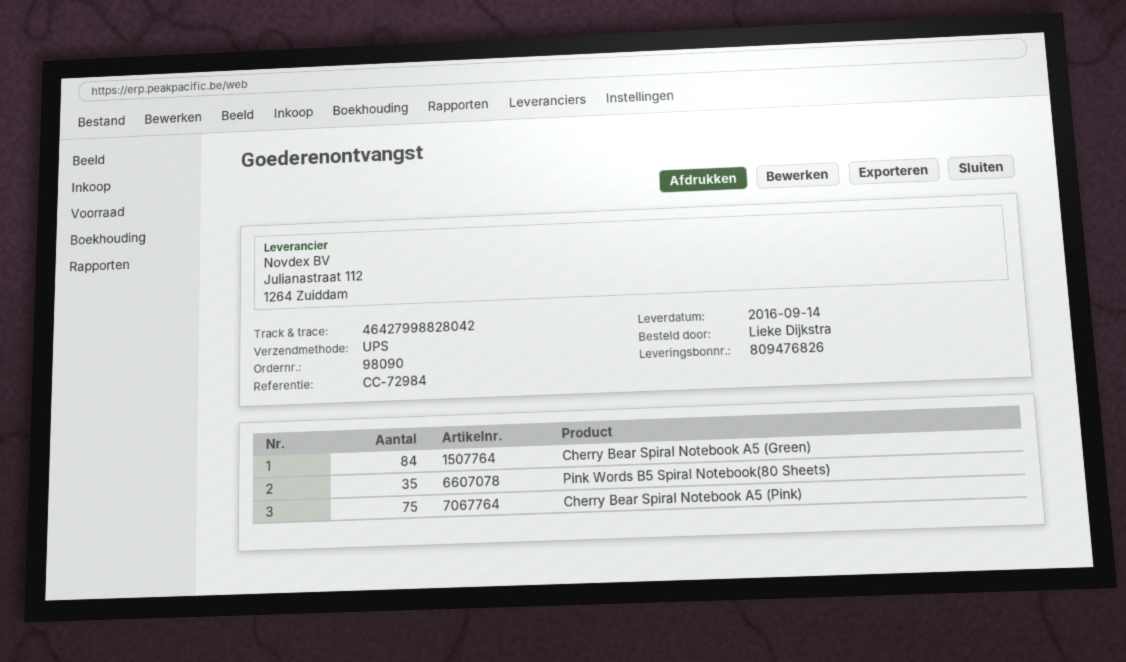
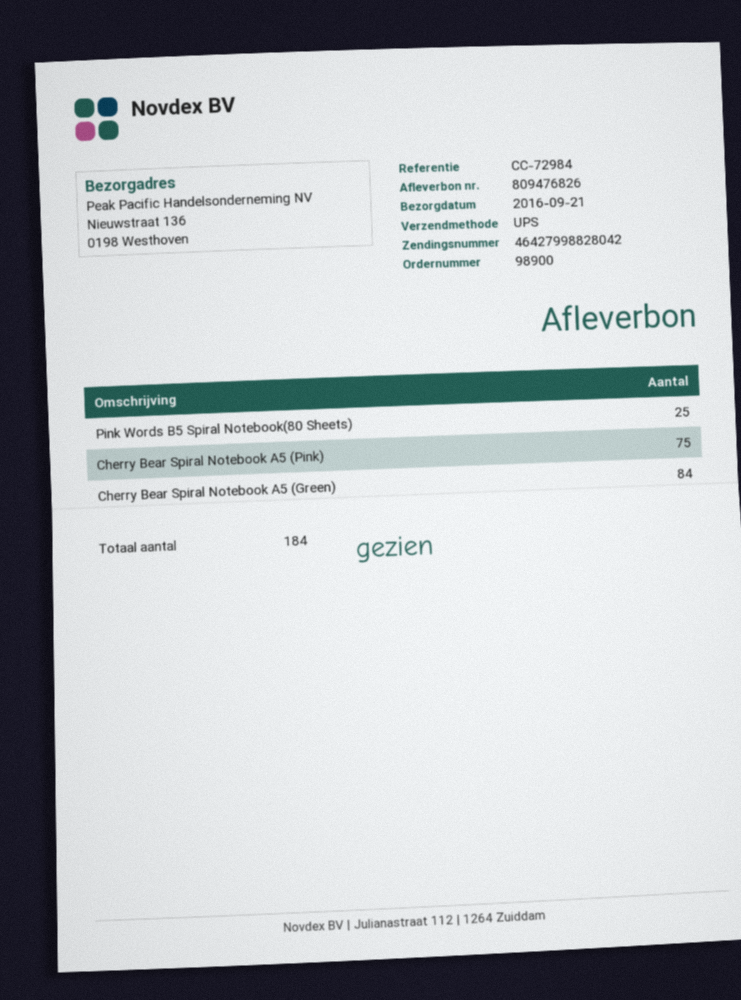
order number: 98090 -> 98900
delivery date: 2016-09-14 -> 2016-09-21
Pink Words B5 Spiral Notebook(80 Sheets): 35 -> 25

